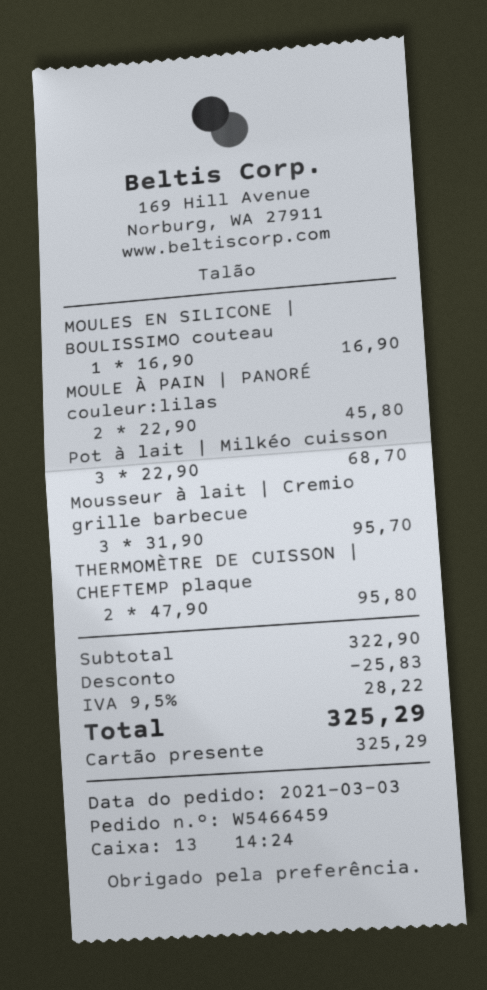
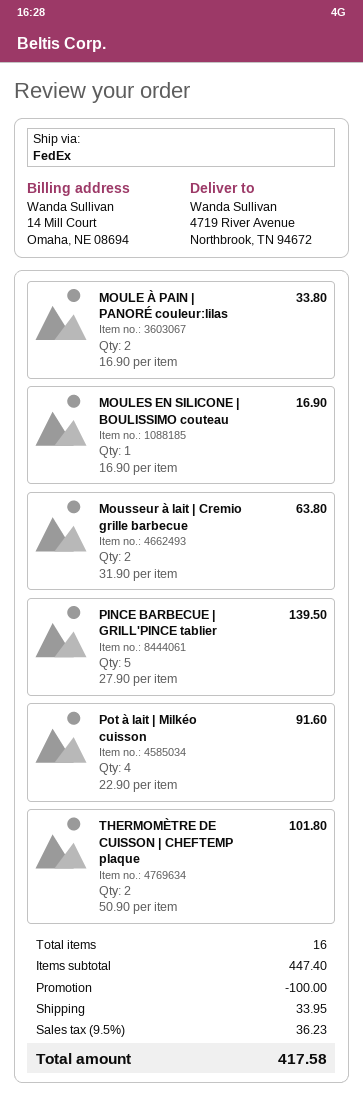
MOULE À PAIN | PANORÉ couleur:lilas: 2 x 22.90 = 45.80 -> 2 x 16.90 = 33.80
Pot à lait | Milkéo cuisson: 3 x 22.90 = 68.70 -> 4 x 22.90 = 91.60
Mousseur à lait | Cremio grille barbecue: 3 x 31.90 = 95.70 -> 2 x 31.90 = 63.80
THERMOMÈTRE DE CUISSON | CHEFTEMP plaque: 2 x 47.90 = 95.80 -> 2 x 50.90 = 101.80
PINCE BARBECUE | GRILL'PINCE tablier: none -> 5 x 27.90 = 139.50
subtotal: 322.90 -> 447.40
discount: 25.83 -> 100.00
shipping: none -> 33.95
tax: 9.5% = 28.22 -> 9.5% = 36.23
total: 325.29 -> 417.58

